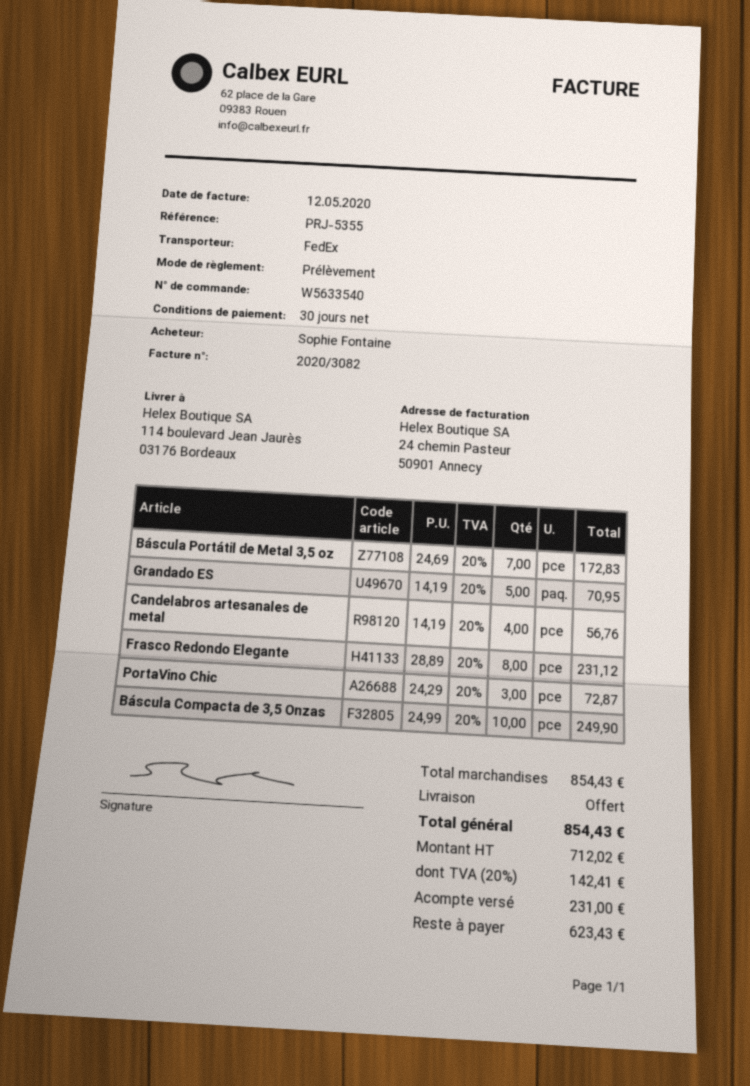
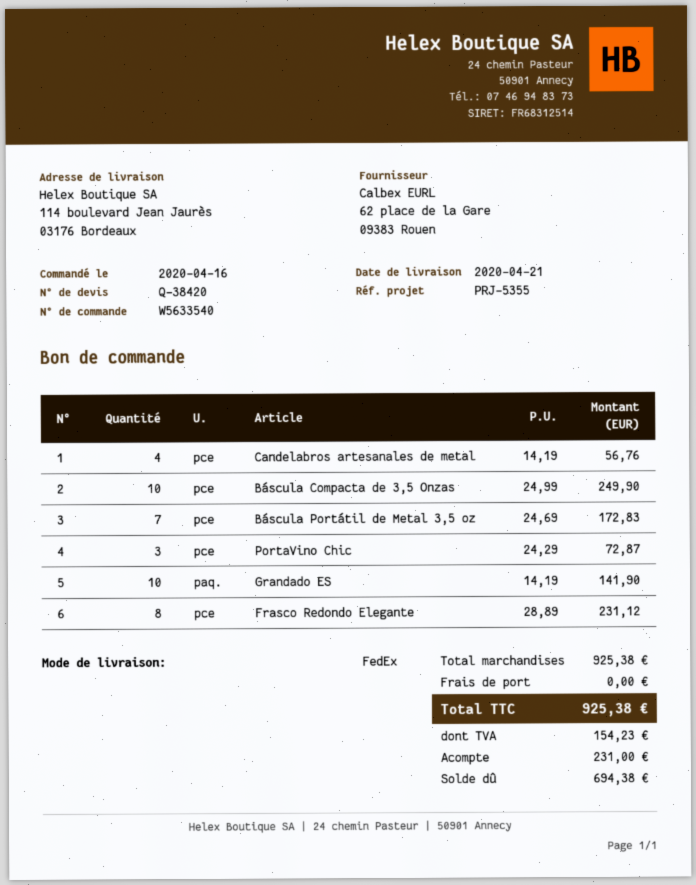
Grandado ES: 5 x 14.19 = 70.95 -> 10 x 14.19 = 141.90
subtotal: 854.43 -> 925.38
tax: 142.41 -> 154.23
total: 854.43 -> 925.38
balance: 623.43 -> 694.38

